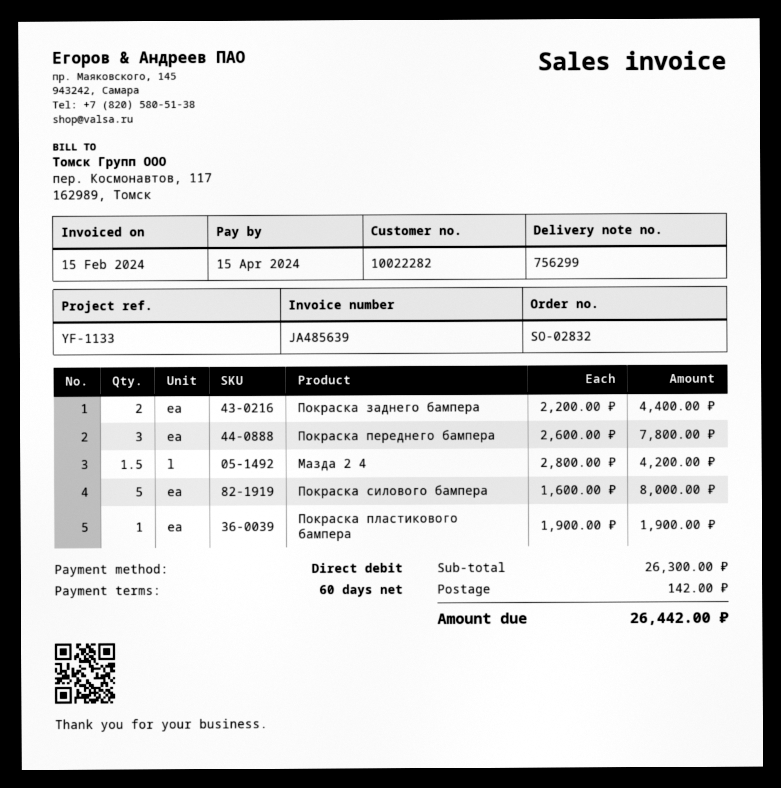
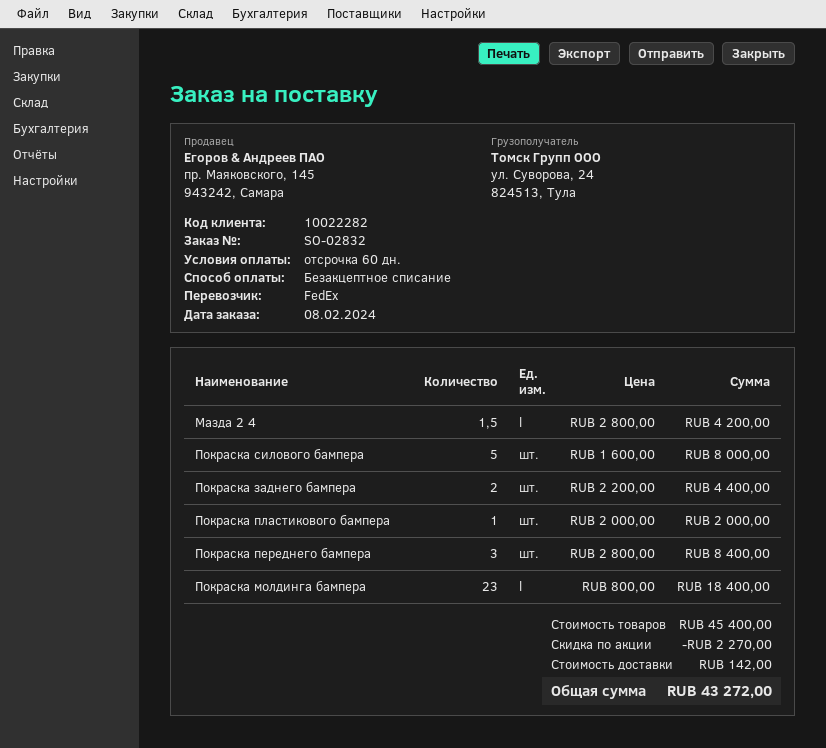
Покраска переднего бампера: 3 x 2600.00 = 7800.00 -> 3 x 2800.00 = 8400.00
Покраска пластикового бампера: 1 x 1900.00 = 1900.00 -> 1 x 2000.00 = 2000.00
Покраска молдинга бампера: none -> 23 x 800.00 = 18400.00
subtotal: 26300.00 -> 45400.00
discount: none -> 2270.00
total: 26442.00 -> 43272.00

